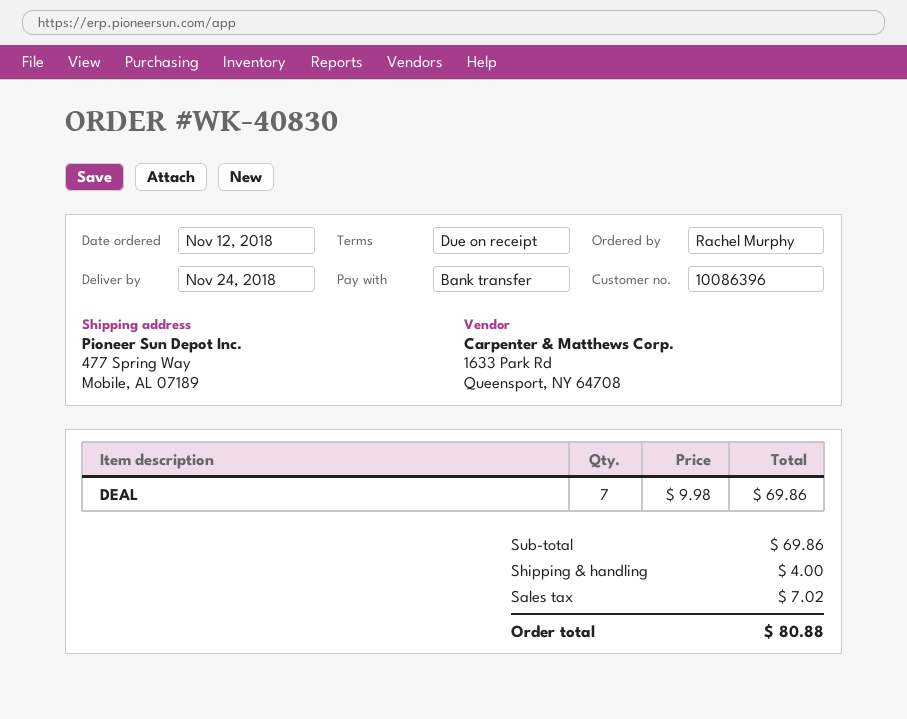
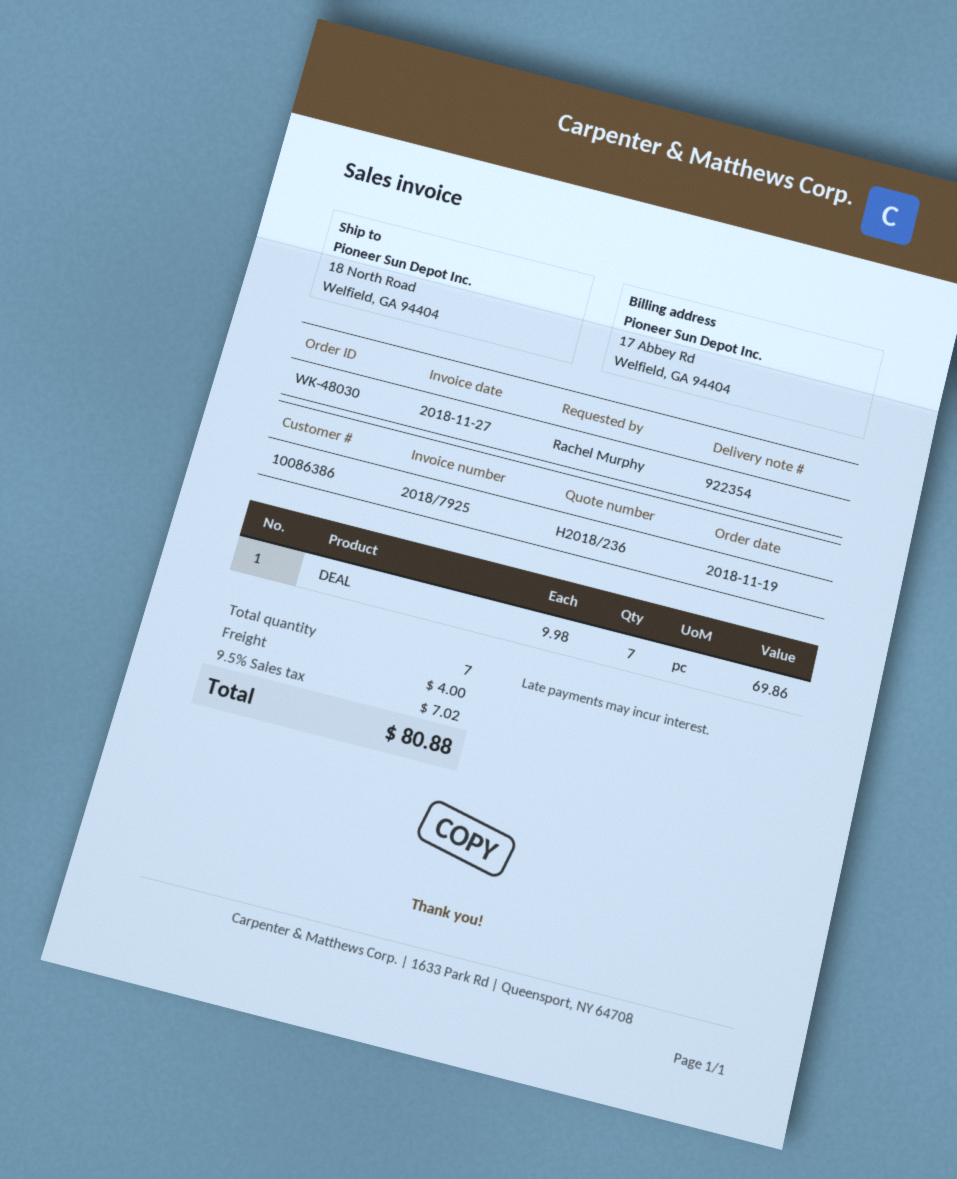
order number: WK-40830 -> WK-48030
order date: 2018-11-12 -> 2018-11-19
customer number: 10086396 -> 10086386
ship to: 477 Spring Way, Mobile, AL 07189 -> 18 North Road, Welfield, GA 94404

